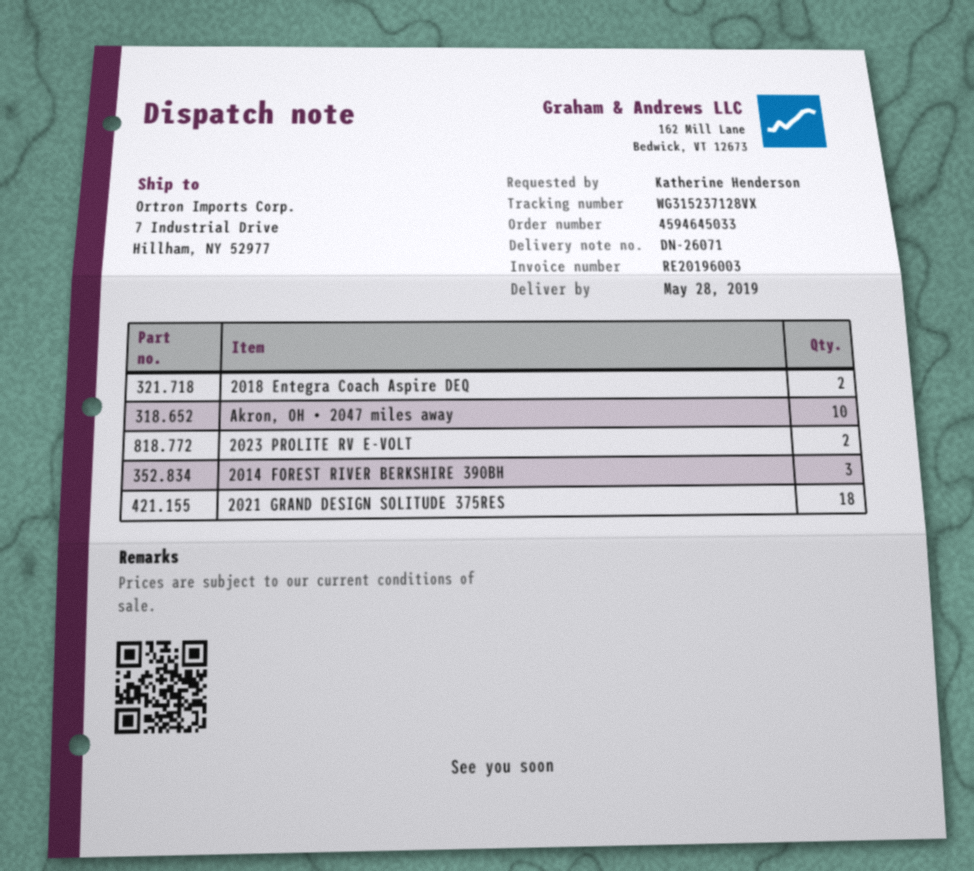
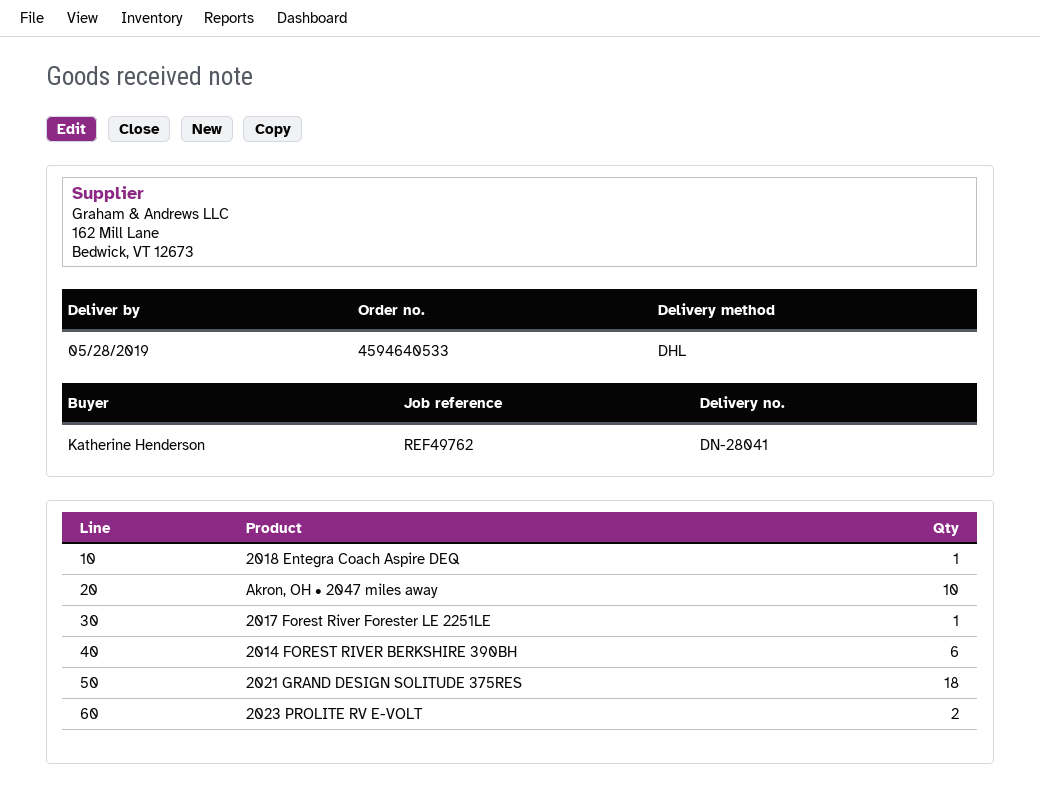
order number: 4594645033 -> 4594640533
delivery note number: DN-26071 -> DN-28041
2018 Entegra Coach Aspire DEQ: 2 -> 1
2014 FOREST RIVER BERKSHIRE 390BH: 3 -> 6
2017 Forest River Forester LE 2251LE: none -> 1

